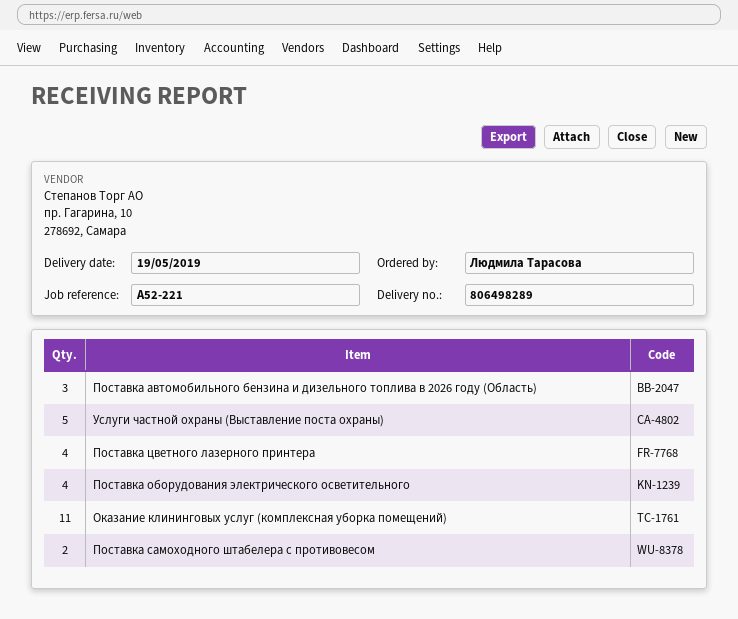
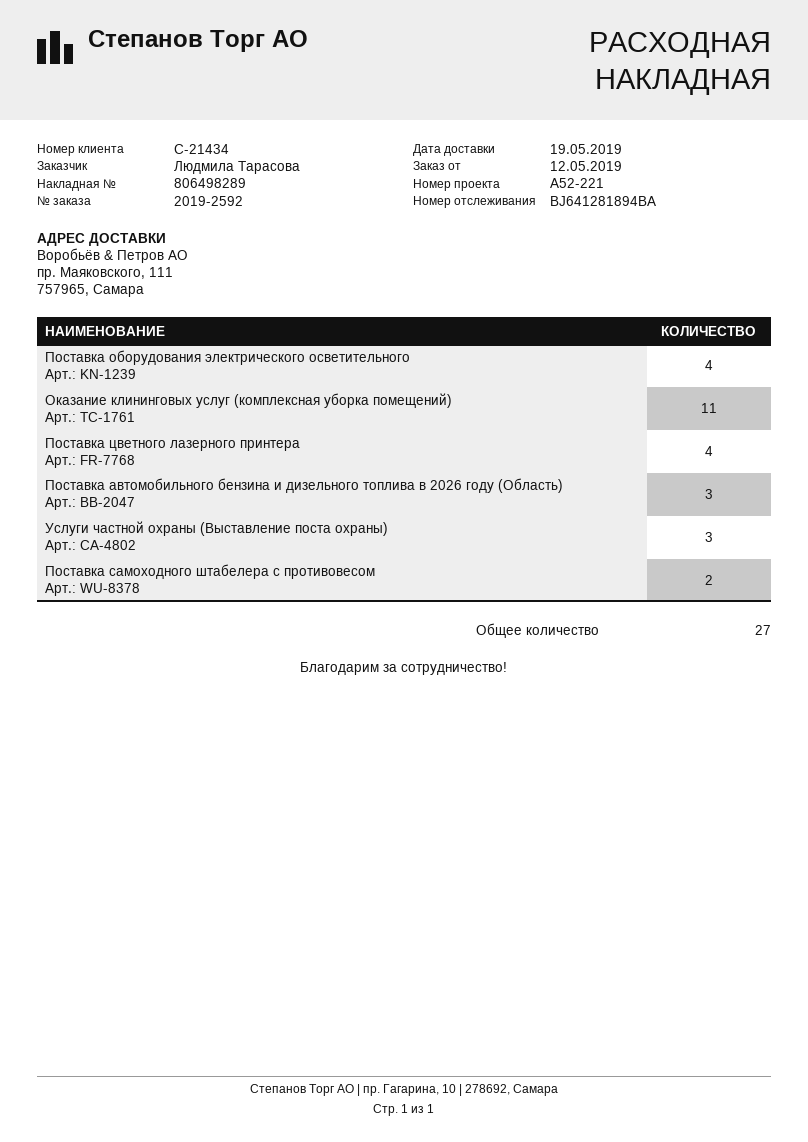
Услуги частной охраны (Выставление поста охраны): 5 -> 3

